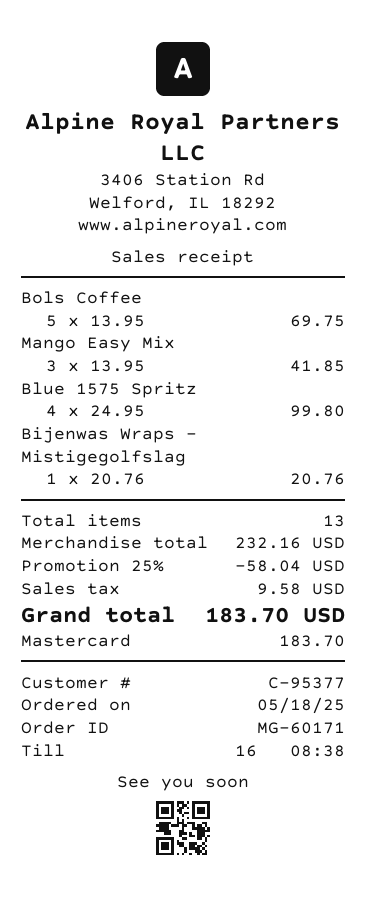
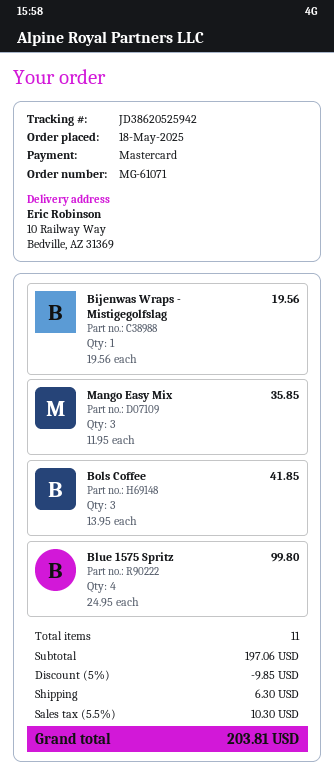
order number: MG-60171 -> MG-61071
Bols Coffee: 5 x 13.95 = 69.75 -> 3 x 13.95 = 41.85
Mango Easy Mix: 3 x 13.95 = 41.85 -> 3 x 11.95 = 35.85
Bijenwas Wraps - Mistigegolfslag: 1 x 20.76 = 20.76 -> 1 x 19.56 = 19.56
total quantity: 13 -> 11
subtotal: 232.16 -> 197.06
discount: 25% = 58.04 -> 5% = 9.85
shipping: none -> 6.30
tax: 9.58 -> 10.30
total: 183.70 -> 203.81

